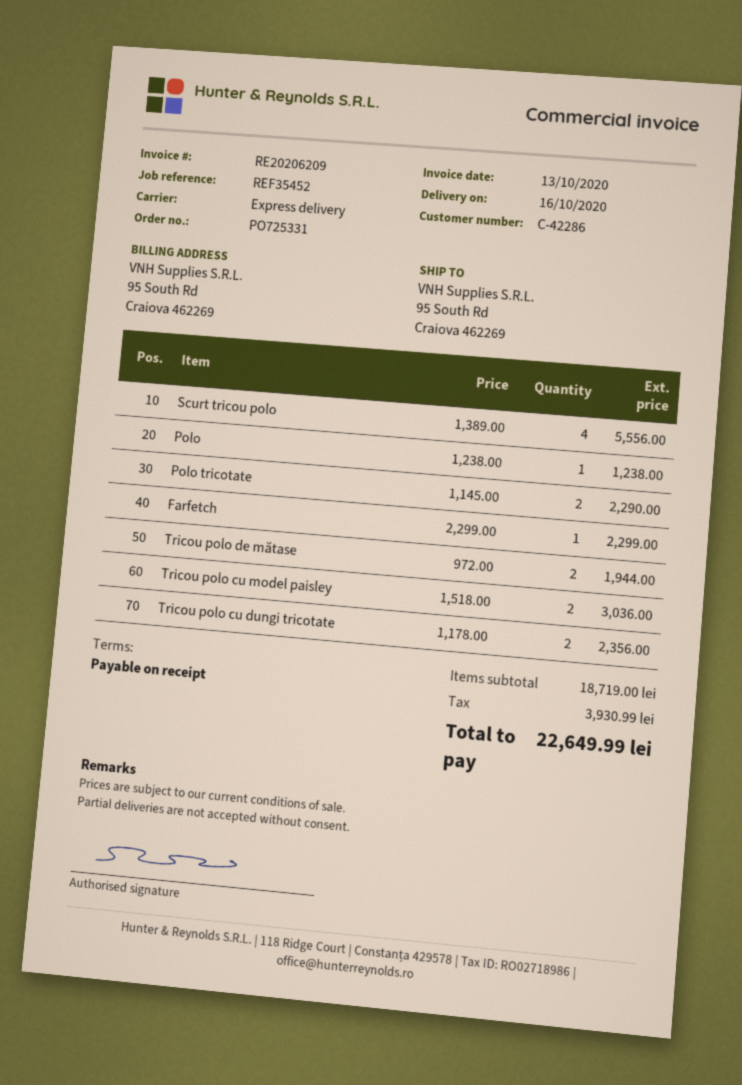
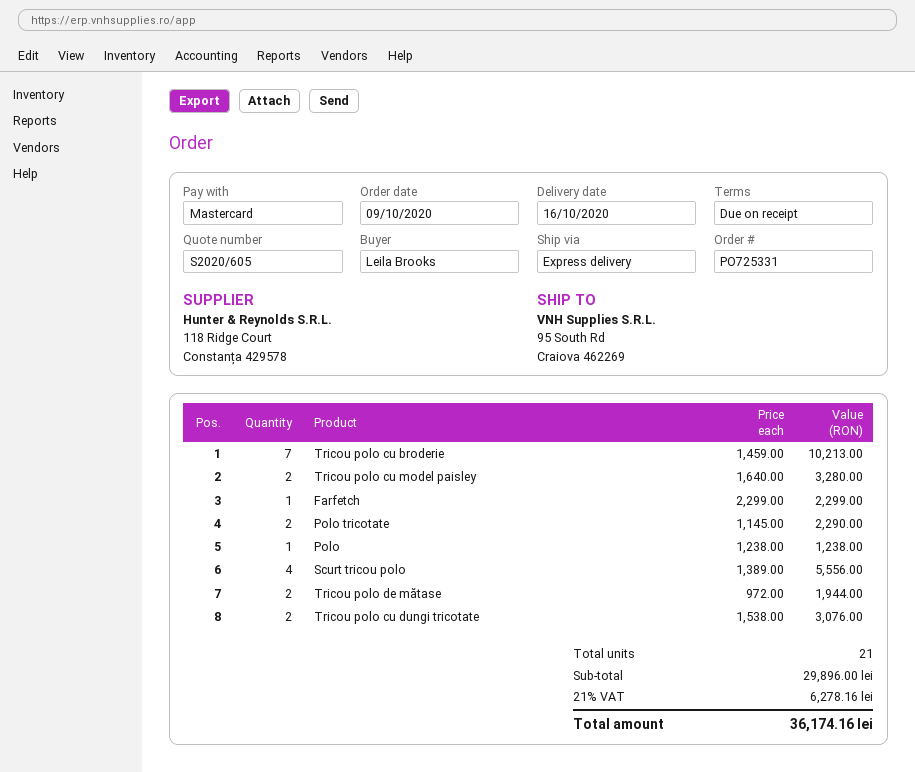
Tricou polo cu model paisley: 2 x 1518.00 = 3036.00 -> 2 x 1640.00 = 3280.00
Tricou polo cu dungi tricotate: 2 x 1178.00 = 2356.00 -> 2 x 1538.00 = 3076.00
Tricou polo cu broderie: none -> 7 x 1459.00 = 10213.00
subtotal: 18719.00 -> 29896.00
tax: 3930.99 -> 6278.16
total: 22649.99 -> 36174.16

